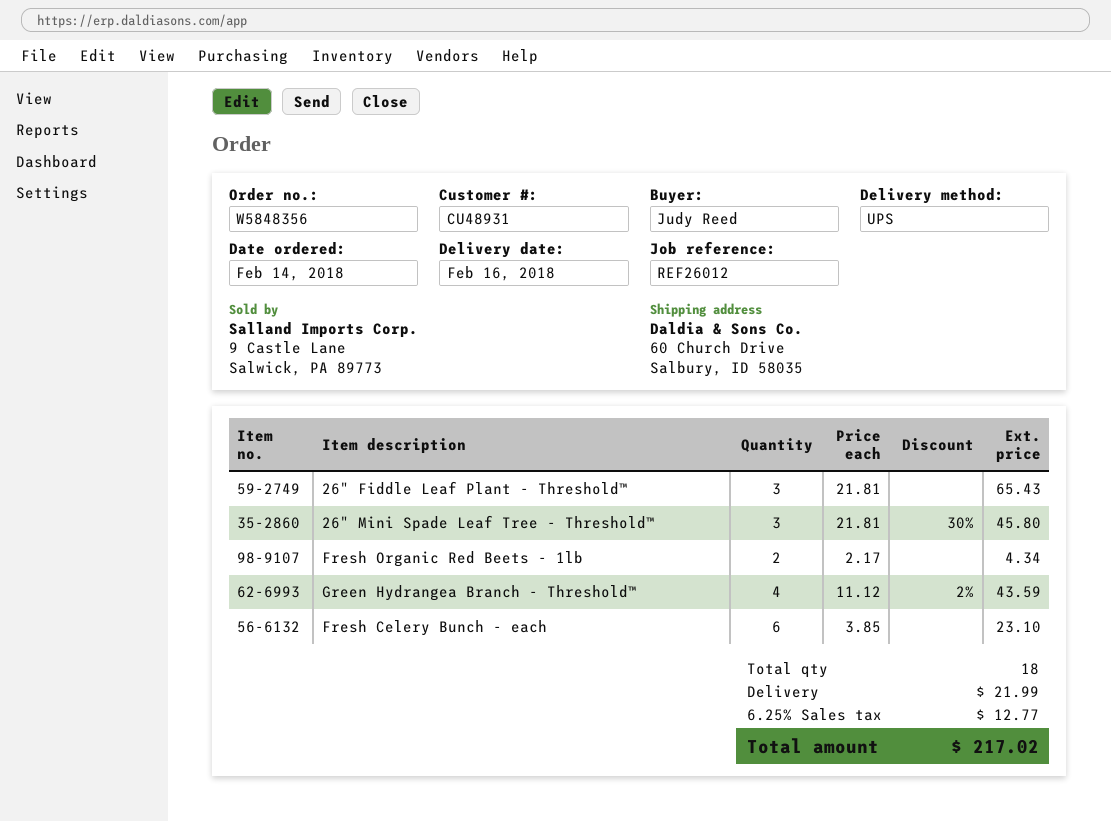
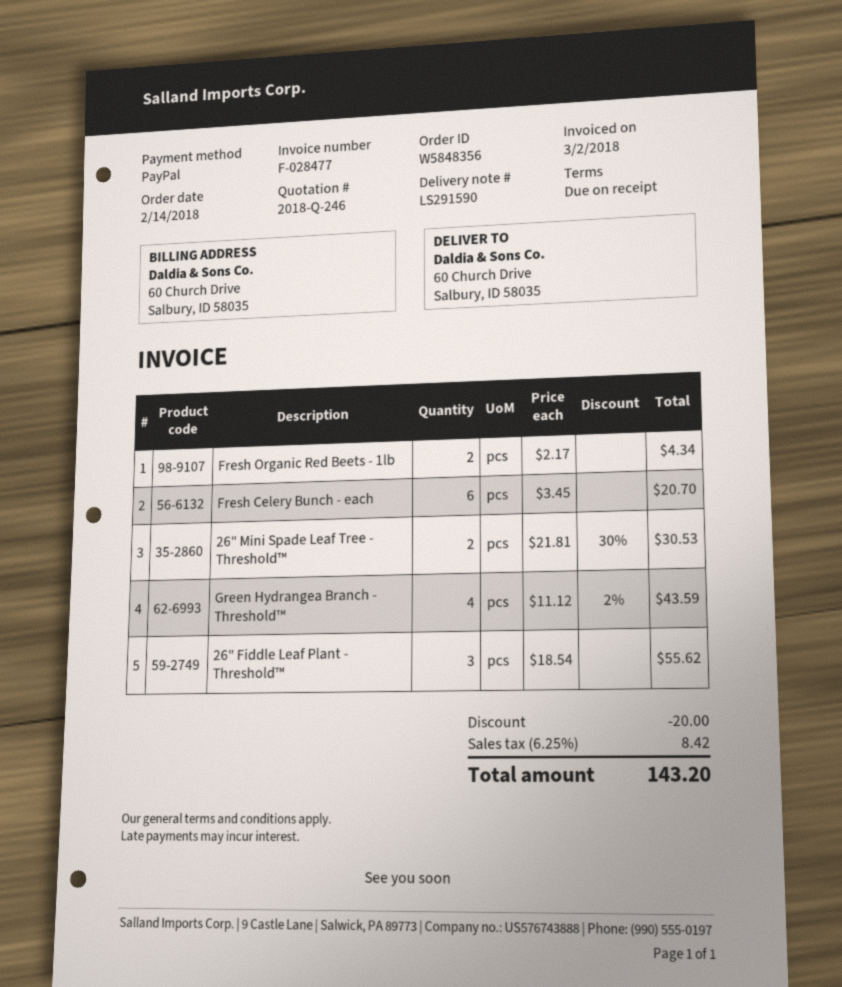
26" Fiddle Leaf Plant - Threshold™: 3 x 21.81 = 65.43 -> 3 x 18.54 = 55.62
26" Mini Spade Leaf Tree - Threshold™: 3 x 21.81 - 30% = 45.80 -> 2 x 21.81 - 30% = 30.53
Fresh Celery Bunch - each: 6 x 3.85 = 23.10 -> 6 x 3.45 = 20.70
discount: none -> 20.00
shipping: 21.99 -> none
tax: 6.25% = 12.77 -> 6.25% = 8.42
total: 217.02 -> 143.20

